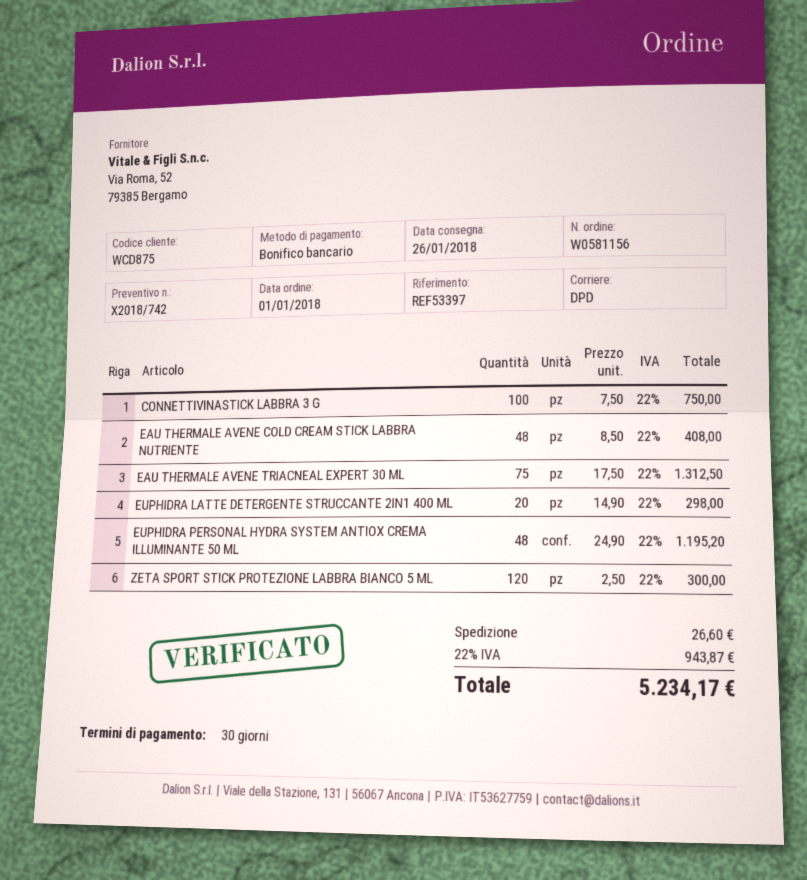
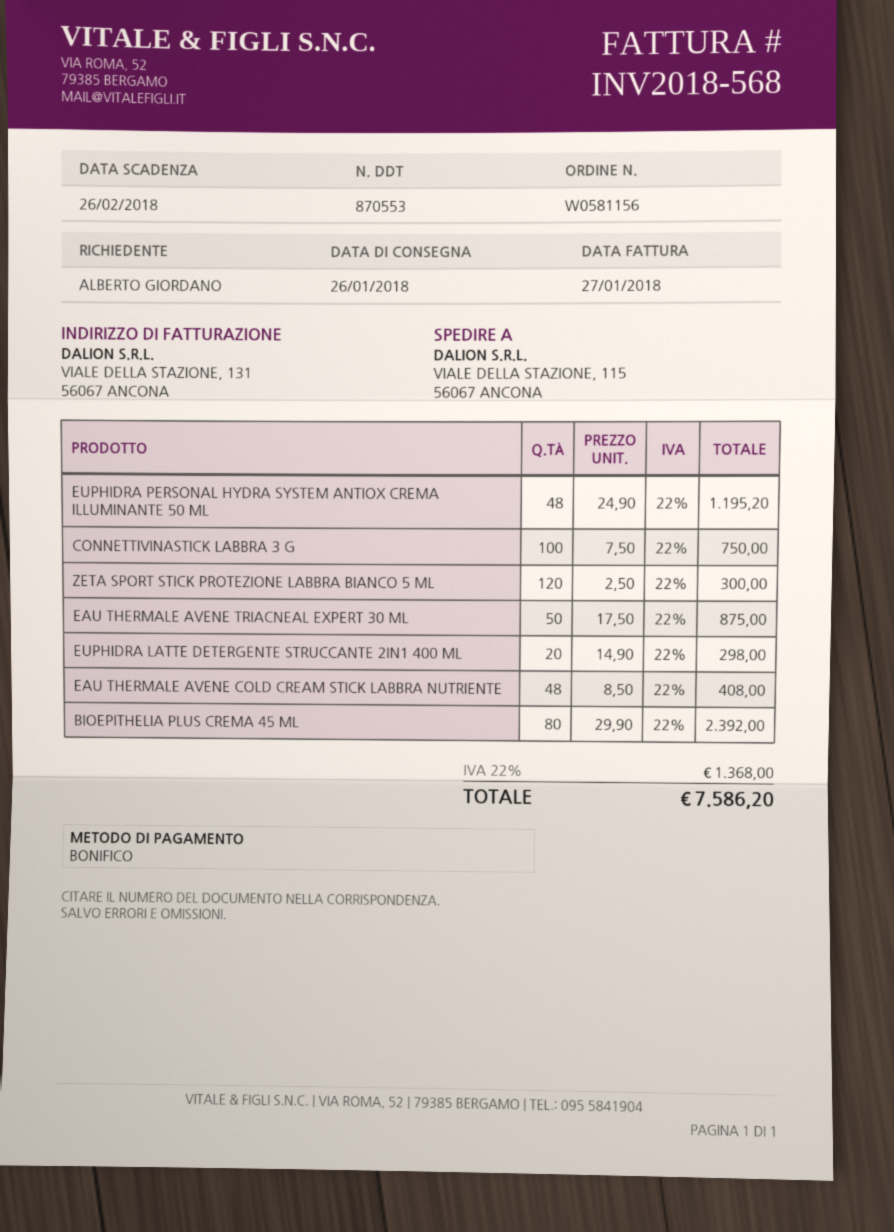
EAU THERMALE AVENE TRIACNEAL EXPERT 30 ML: 75 x 17.50 = 1312.50 -> 50 x 17.50 = 875.00
BIOEPITHELIA PLUS CREMA 45 ML: none -> 80 x 29.90 = 2392.00
shipping: 26.60 -> none
tax: 22% = 943.87 -> 22% = 1368.00
total: 5234.17 -> 7586.20

